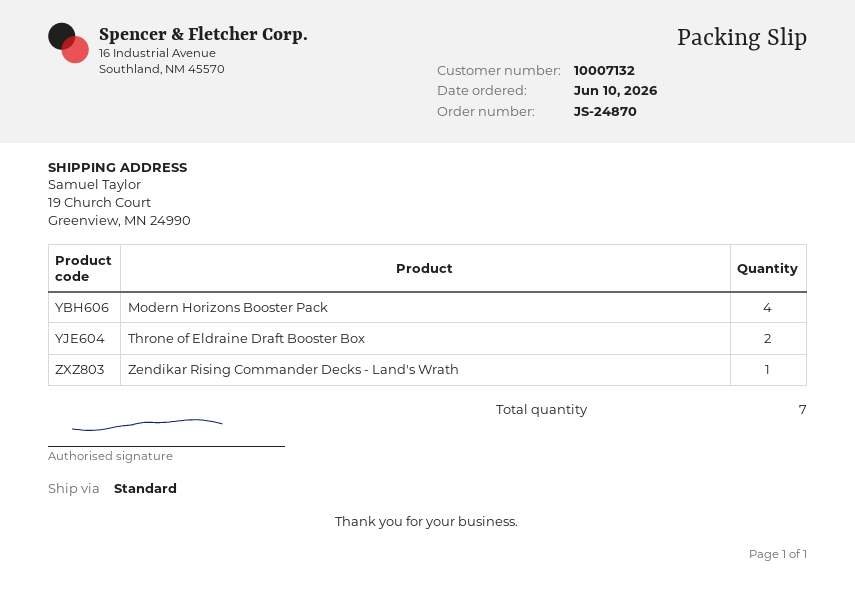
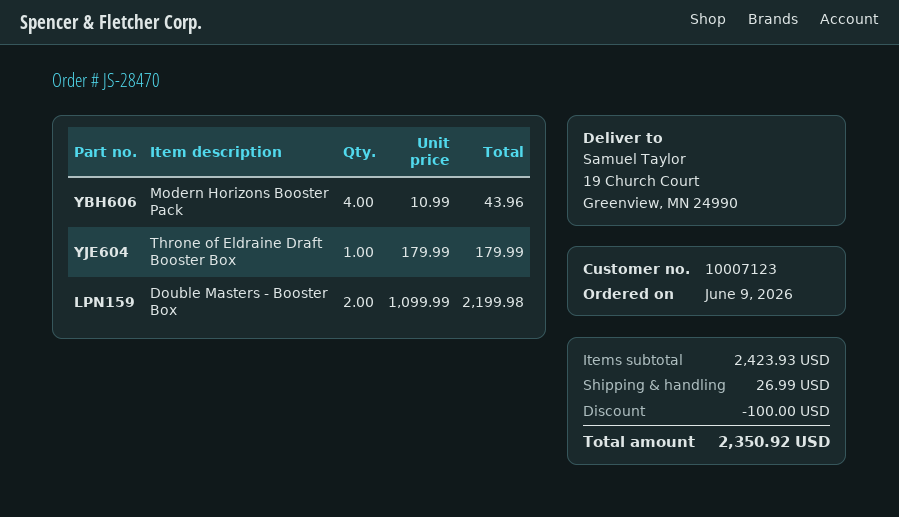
order number: JS-24870 -> JS-28470
order date: 2026-06-10 -> 2026-06-09
customer number: 10007132 -> 10007123
Throne of Eldraine Draft Booster Box: 2 -> 1
Zendikar Rising Commander Decks - Land's Wrath: 1 -> none
Double Masters - Booster Box: none -> 2

